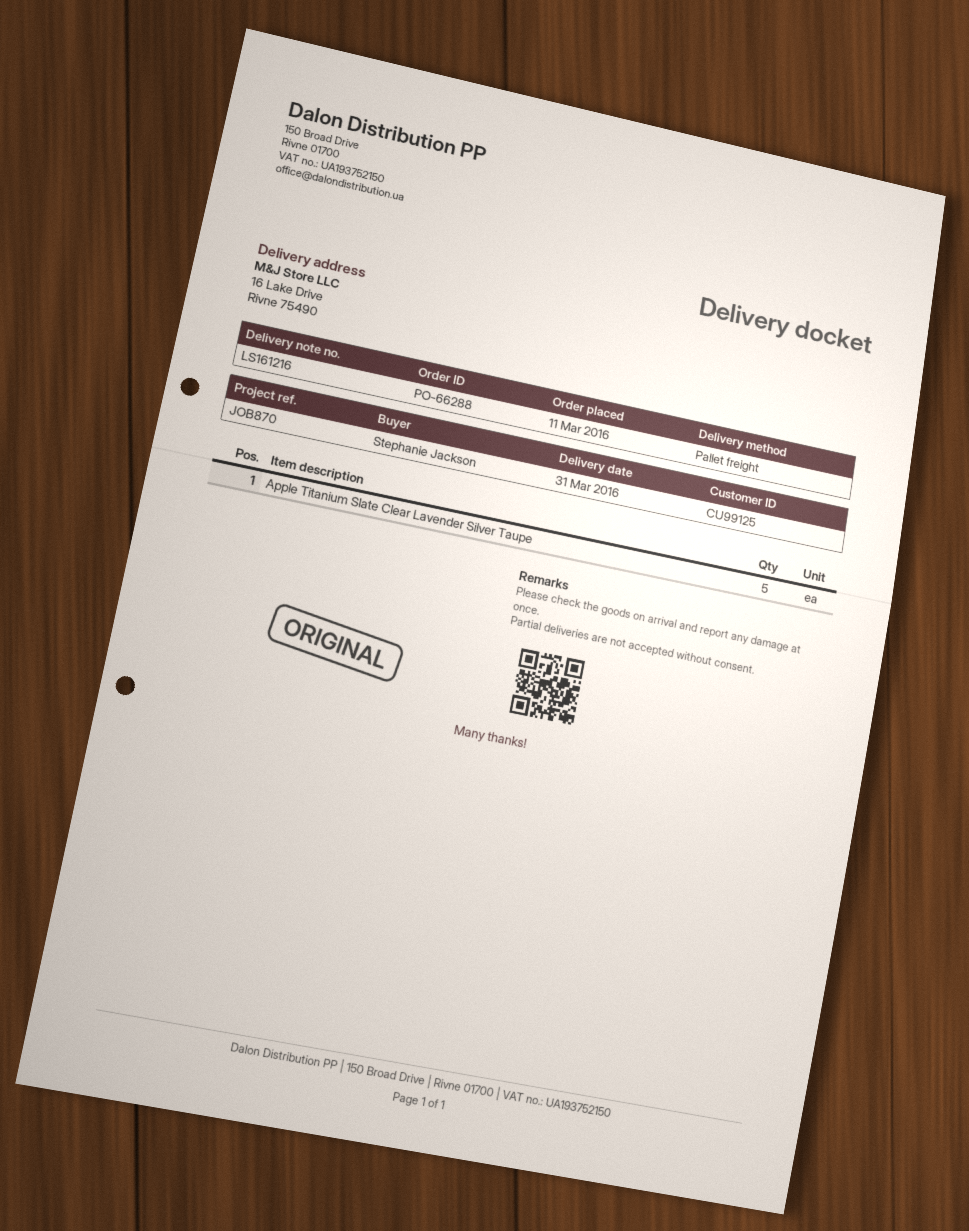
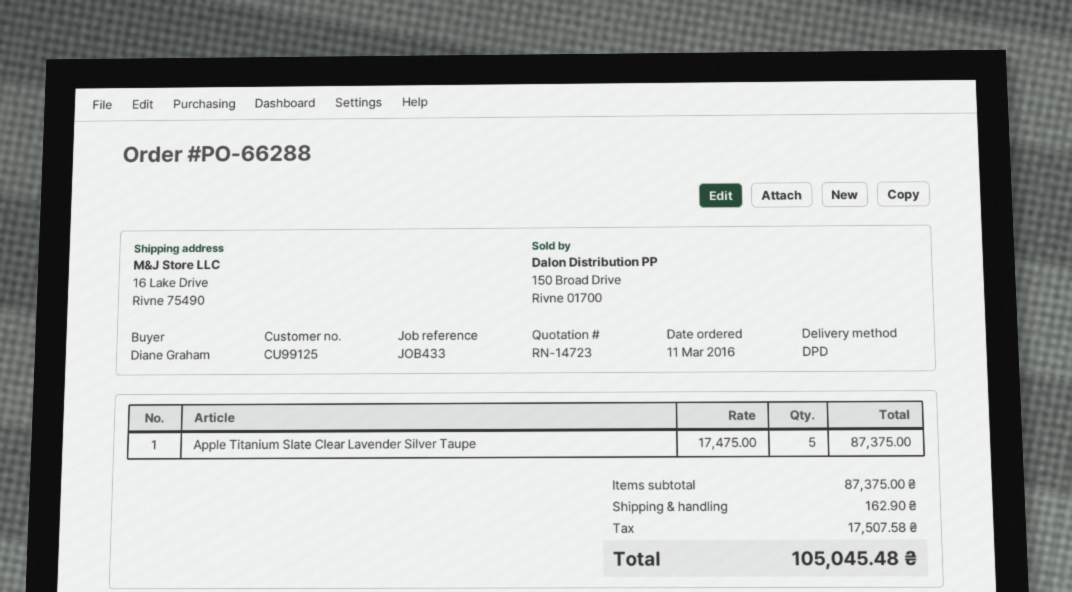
reference: JOB870 -> JOB433
ordered by: Stephanie Jackson -> Diane Graham
shipping method: pallet freight -> DPD

